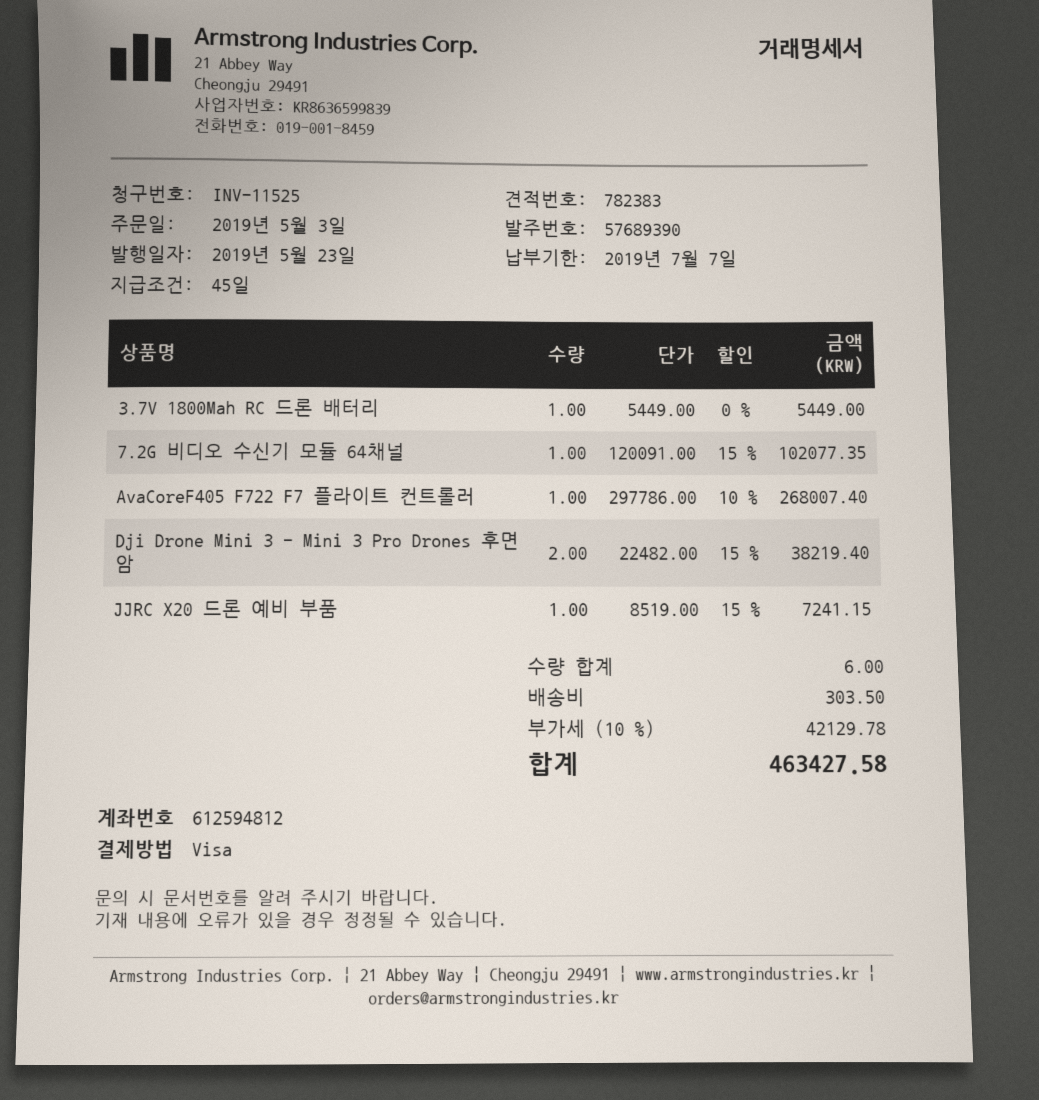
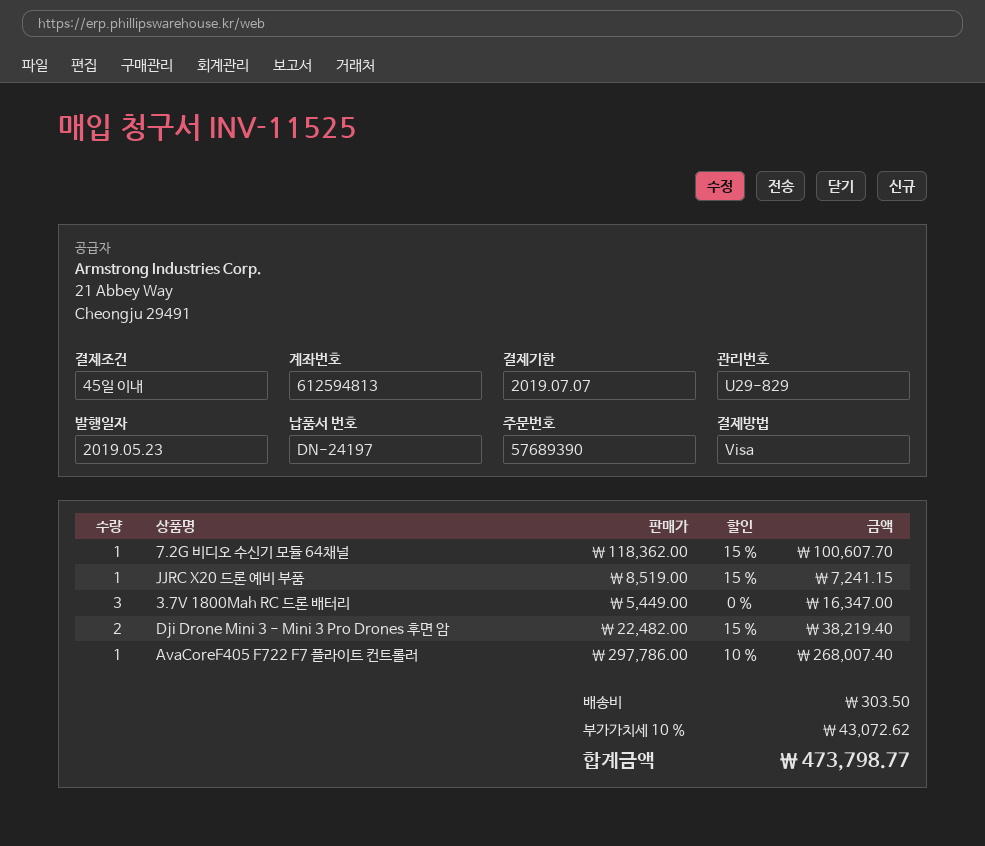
bank account: 612594812 -> 612594813
3.7V 1800Mah RC 드론 배터리: 1 x 5449.00 = 5449.00 -> 3 x 5449.00 = 16347.00
7.2G 비디오 수신기 모듈 64채널: 1 x 120091.00 - 15% = 102077.35 -> 1 x 118362.00 - 15% = 100607.70
tax: 10% = 42129.78 -> 10% = 43072.62
total: 463427.58 -> 473798.77

